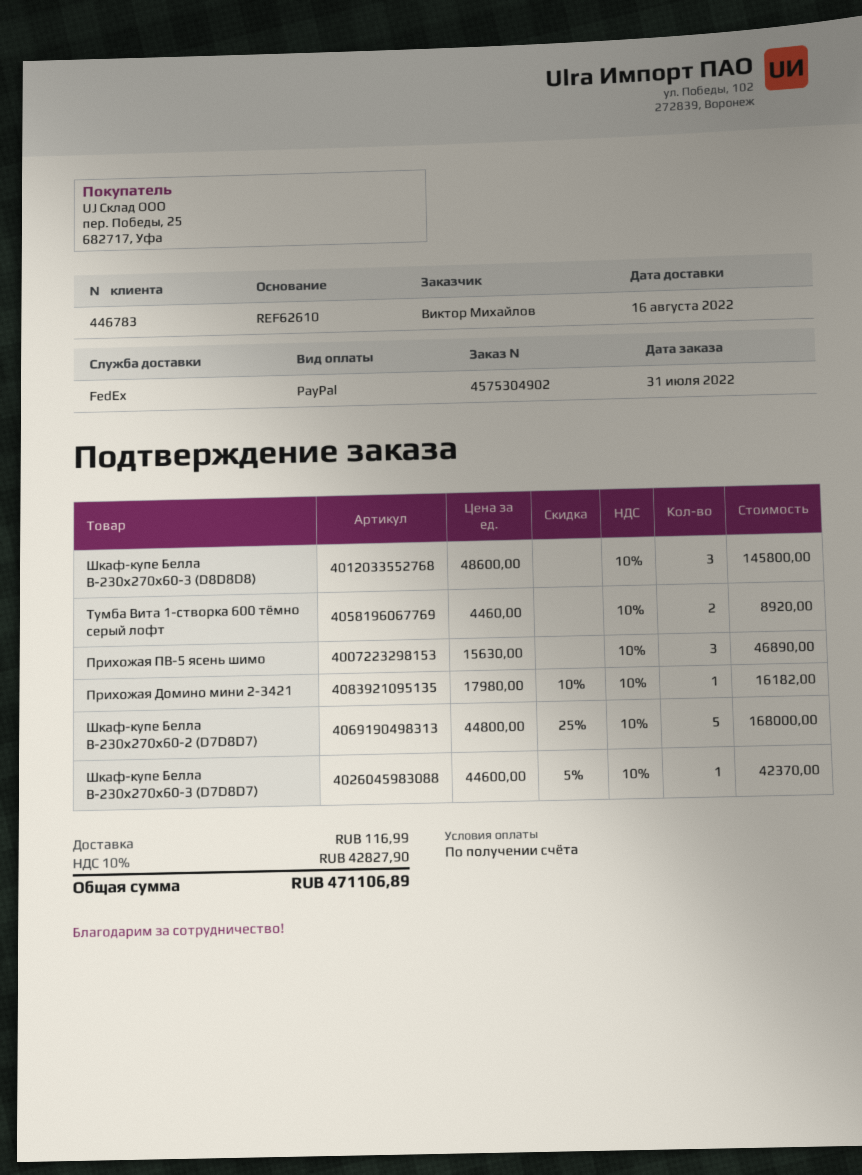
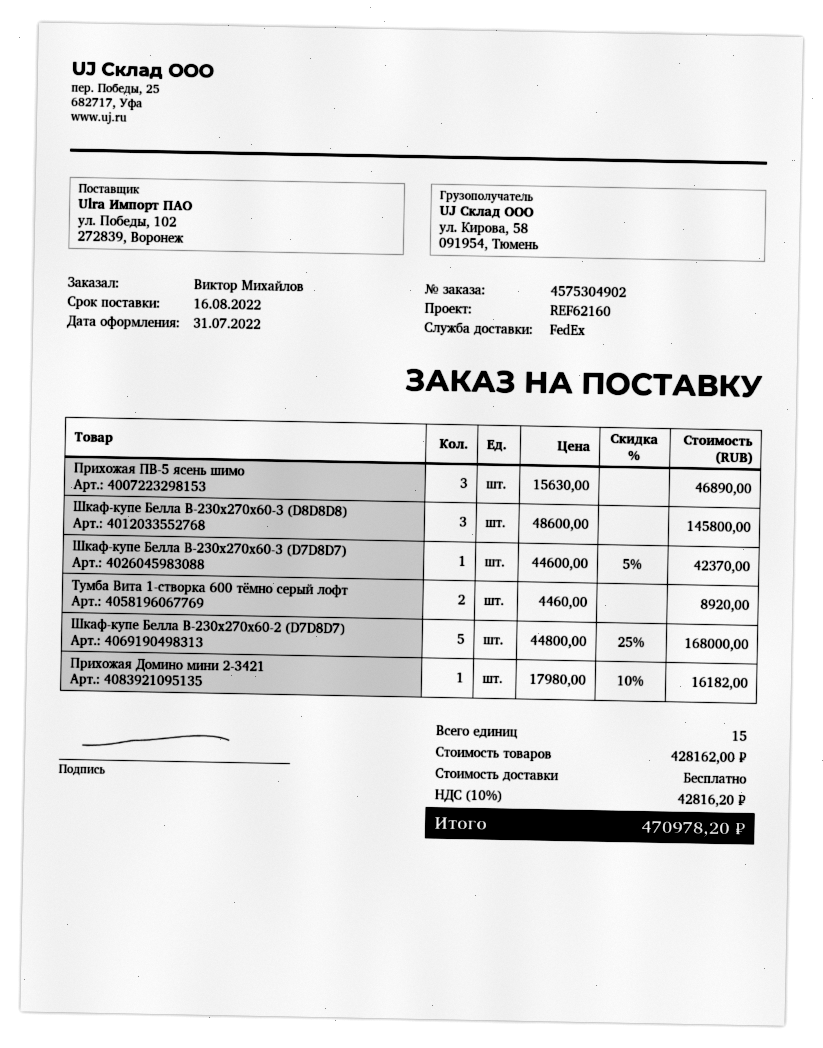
reference: REF62610 -> REF62160
shipping: 116.99 -> 0.00
tax: 10% = 42827.90 -> 10% = 42816.20
total: 471106.89 -> 470978.20

